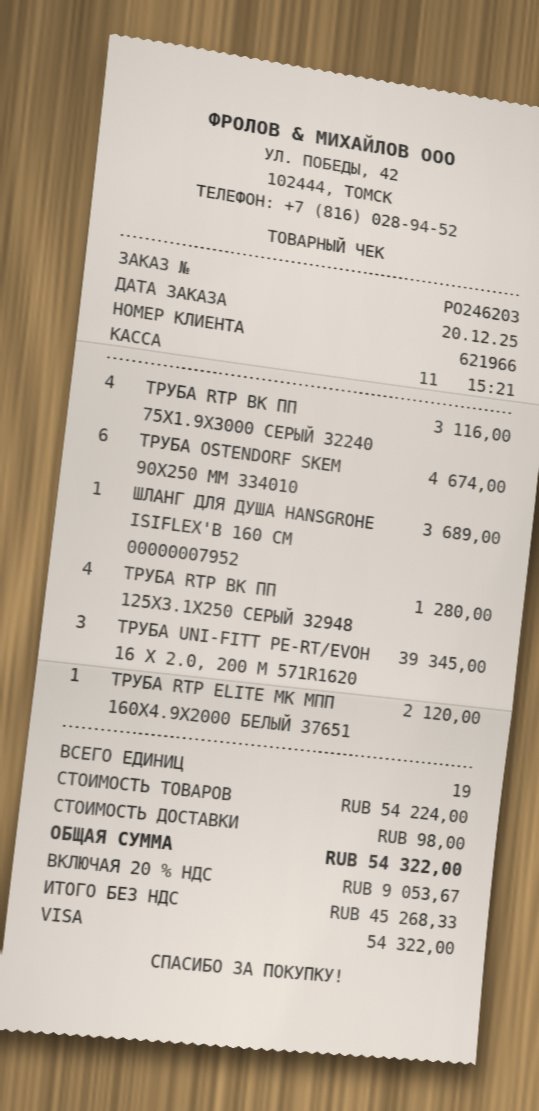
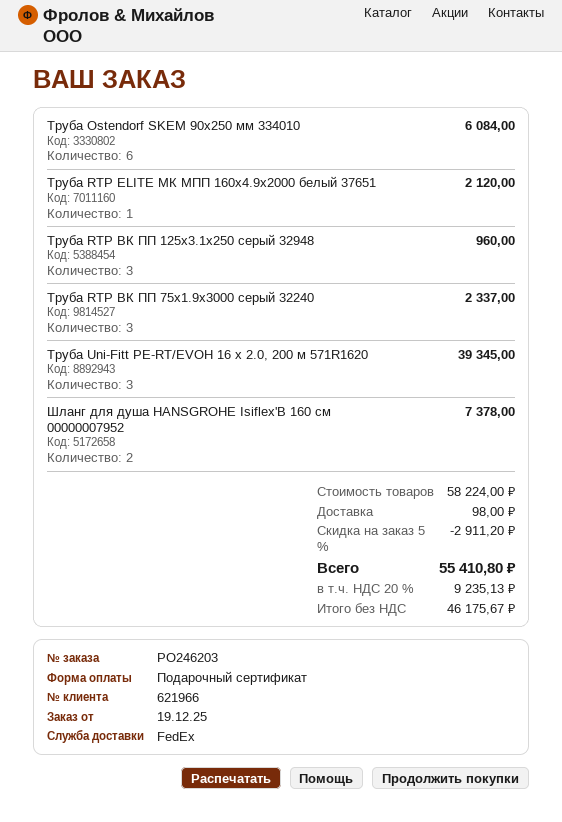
order date: 2025-12-20 -> 2025-12-19
payment method: Visa -> gift card
ТРУБА RTP ВК ПП 75X1.9X3000 СЕРЫЙ 32240: 4 for 3116.00 -> 3 for 2337.00
ТРУБА OSTENDORF SKEM 90X250 ММ 334010: 6 for 4674.00 -> 6 for 6084.00
ШЛАНГ ДЛЯ ДУША HANSGROHE ISIFLEX'B 160 СМ 00000007952: 1 for 3689.00 -> 2 for 7378.00
ТРУБА RTP ВК ПП 125X3.1X250 СЕРЫЙ 32948: 4 for 1280.00 -> 3 for 960.00
subtotal: 54224.00 -> 58224.00
discount: none -> 5% = 2911.20
net: 45268.33 -> 46175.67
tax: 20% = 9053.67 -> 20% = 9235.13
total: 54322.00 -> 55410.80

